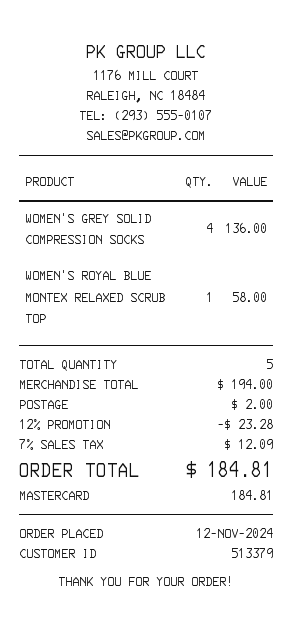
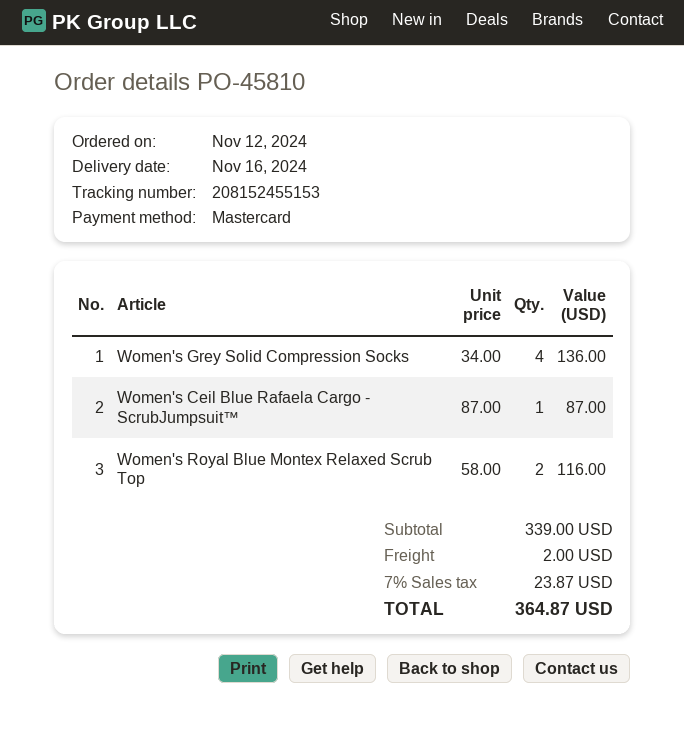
WOMEN'S ROYAL BLUE MONTEX RELAXED SCRUB TOP: 1 for 58.00 -> 2 for 116.00
Women's Ceil Blue Rafaela Cargo - ScrubJumpsuit™: none -> 1 for 87.00
subtotal: 194.00 -> 339.00
discount: 12% = 23.28 -> none
tax: 7% = 12.09 -> 7% = 23.87
total: 184.81 -> 364.87

